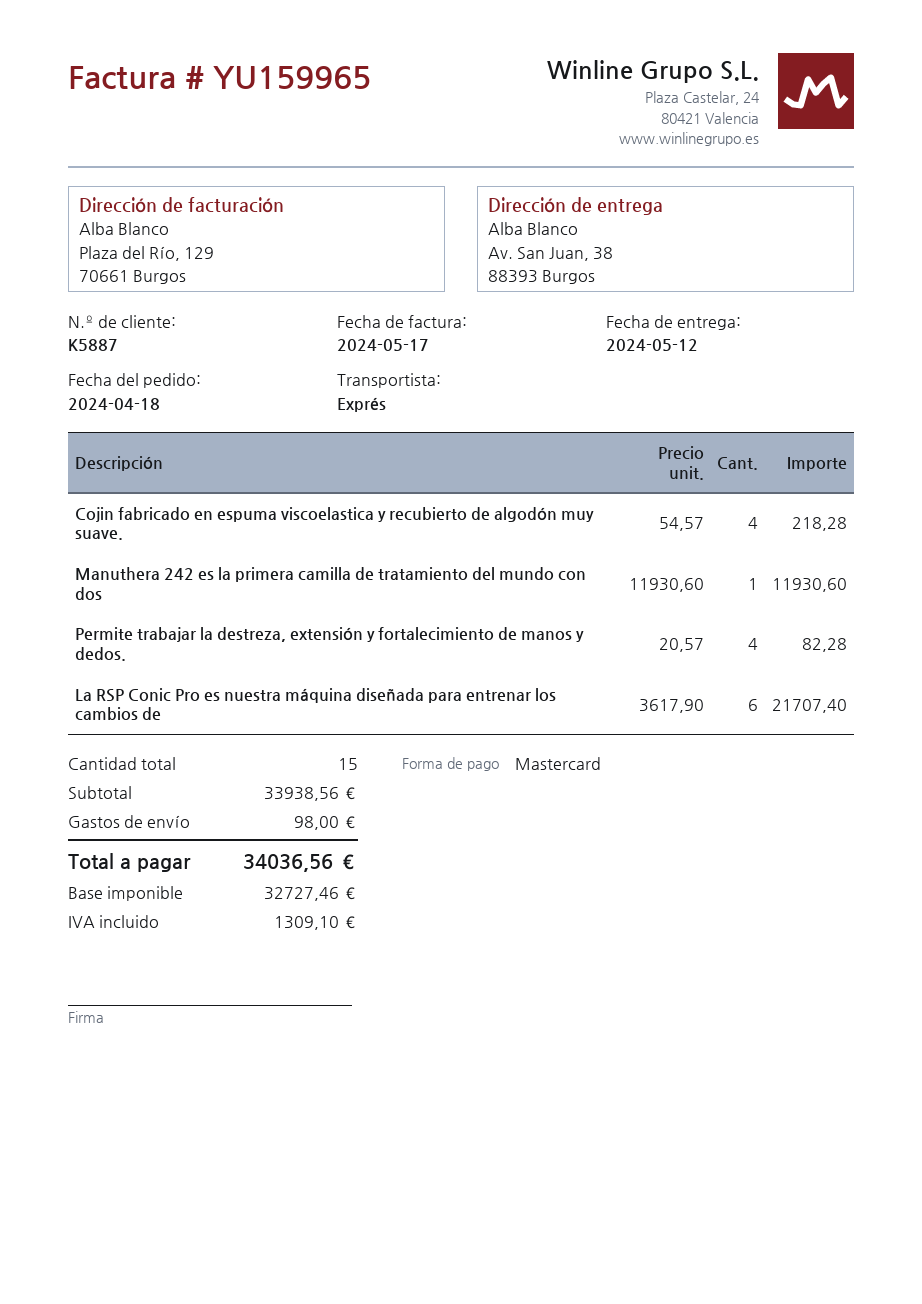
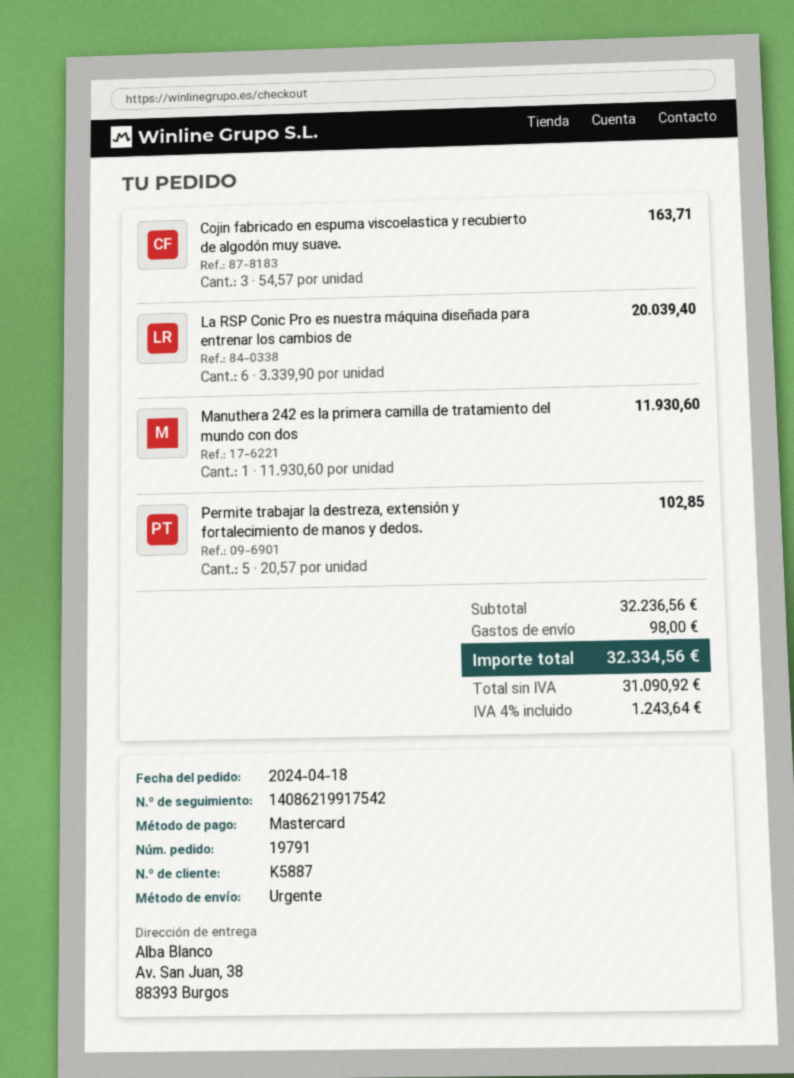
Cojin fabricado en espuma viscoelastica y recubierto de algodón muy suave.: 4 x 54.57 = 218.28 -> 3 x 54.57 = 163.71
Permite trabajar la destreza, extensión y fortalecimiento de manos y dedos.: 4 x 20.57 = 82.28 -> 5 x 20.57 = 102.85
La RSP Conic Pro es nuestra máquina diseñada para entrenar los cambios de: 6 x 3617.90 = 21707.40 -> 6 x 3339.90 = 20039.40
subtotal: 33938.56 -> 32236.56
net: 32727.46 -> 31090.92
tax: 1309.10 -> 1243.64
total: 34036.56 -> 32334.56

